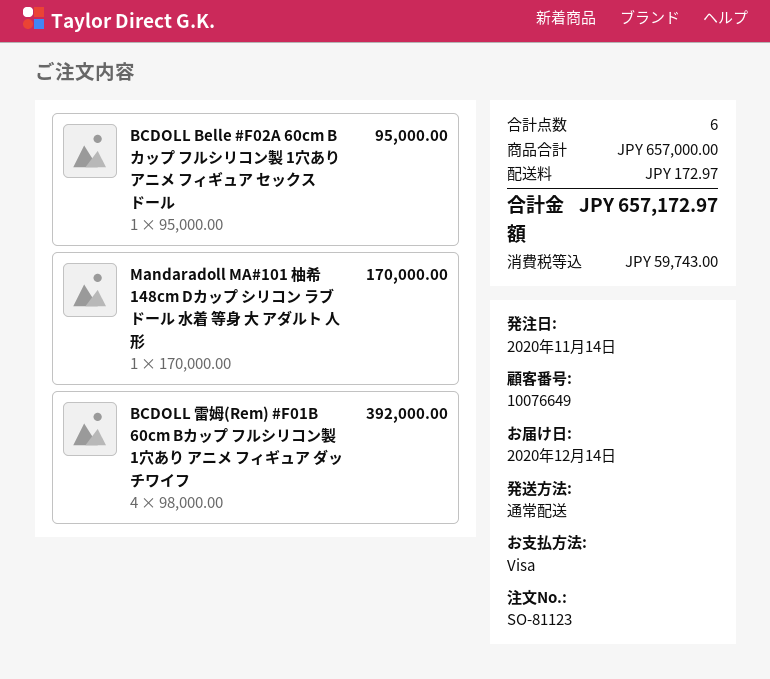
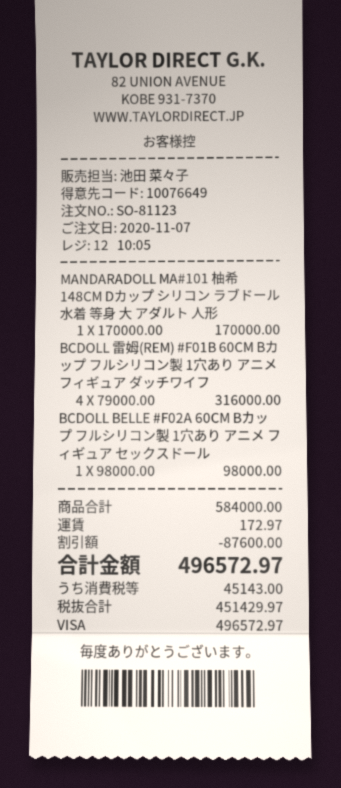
order date: 2020-11-14 -> 2020-11-07
BCDOLL Belle #F02A 60cm Bカップ フルシリコン製 1穴あり アニメ フィギュア セックスドール: 1 x 95000.00 = 95000.00 -> 1 x 98000.00 = 98000.00
BCDOLL 雷姆(Rem) #F01B 60cm Bカップ フルシリコン製 1穴あり アニメ フィギュア ダッチワイフ: 4 x 98000.00 = 392000.00 -> 4 x 79000.00 = 316000.00
subtotal: 657000.00 -> 584000.00
discount: none -> 87600.00
tax: 59743.00 -> 45143.00
total: 657172.97 -> 496572.97

